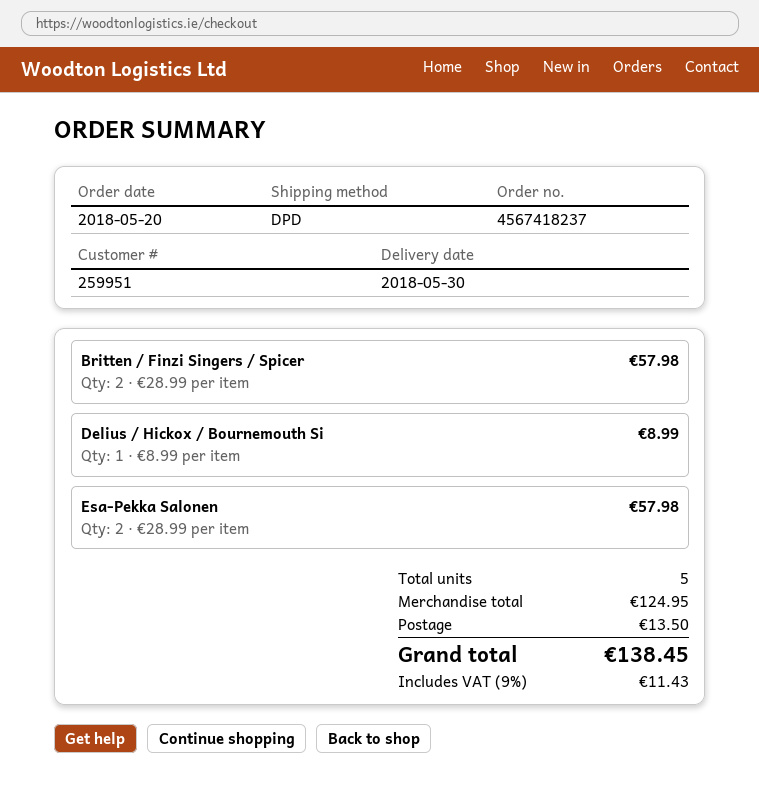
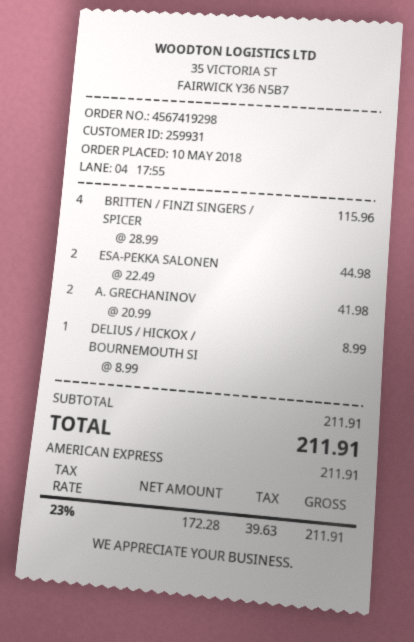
order number: 4567418237 -> 4567419298
order date: 2018-05-20 -> 2018-05-10
customer number: 259951 -> 259931
Britten / Finzi Singers / Spicer: 2 x 28.99 = 57.98 -> 4 x 28.99 = 115.96
Esa-Pekka Salonen: 2 x 28.99 = 57.98 -> 2 x 22.49 = 44.98
A. GRECHANINOV: none -> 2 x 20.99 = 41.98
subtotal: 124.95 -> 211.91
shipping: 13.50 -> none
tax: 9% = 11.43 -> 23% = 39.63
total: 138.45 -> 211.91

